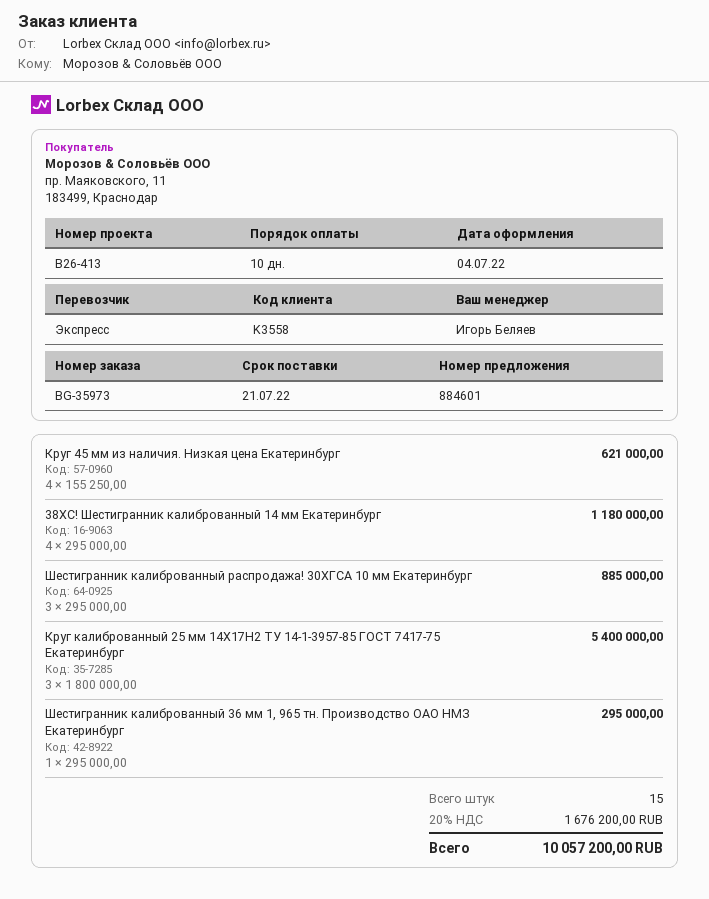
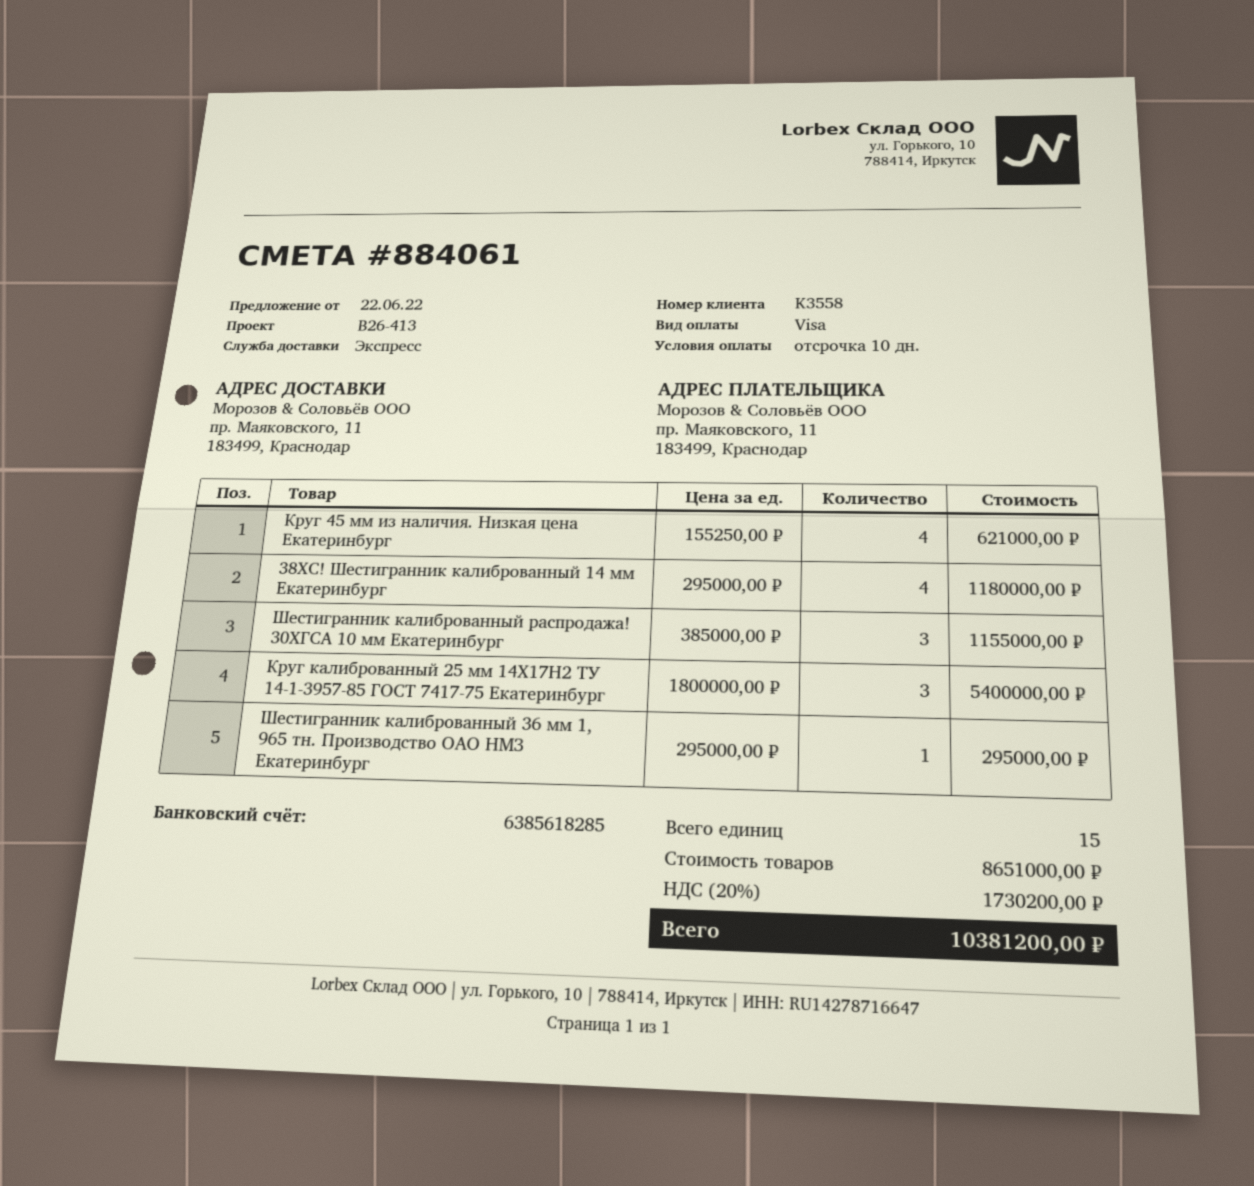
quote number: 884601 -> 884061
Шестигранник калиброванный распродажа! 30ХГСА 10 мм Екатеринбург: 3 x 295000.00 = 885000.00 -> 3 x 385000.00 = 1155000.00
tax: 20% = 1676200.00 -> 20% = 1730200.00
total: 10057200.00 -> 10381200.00

